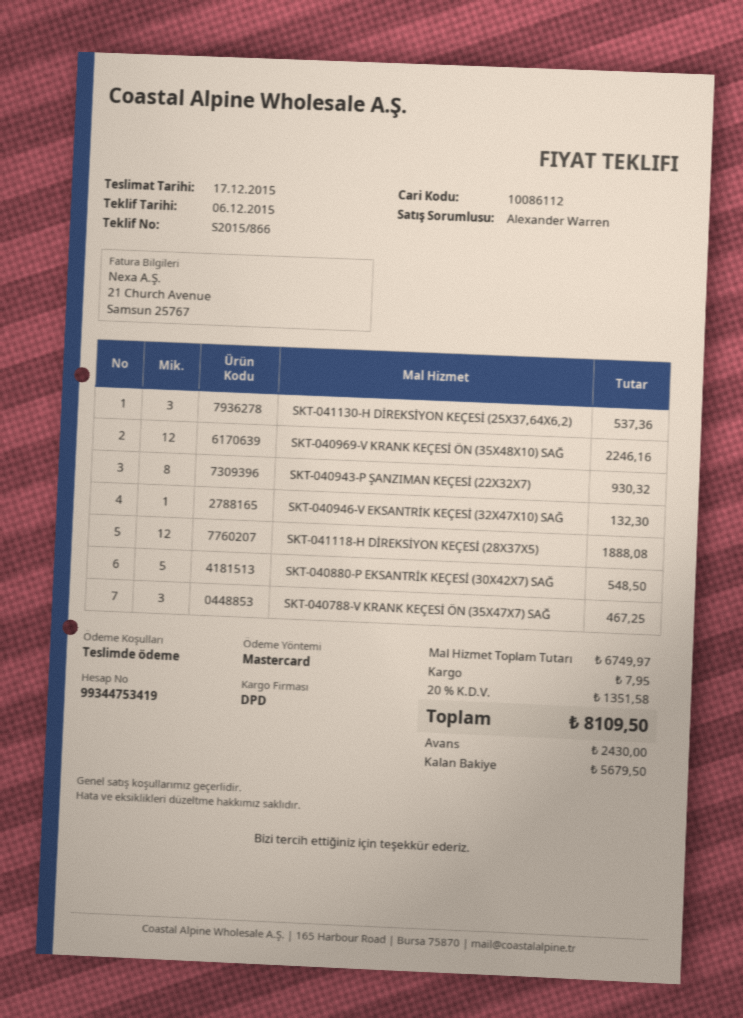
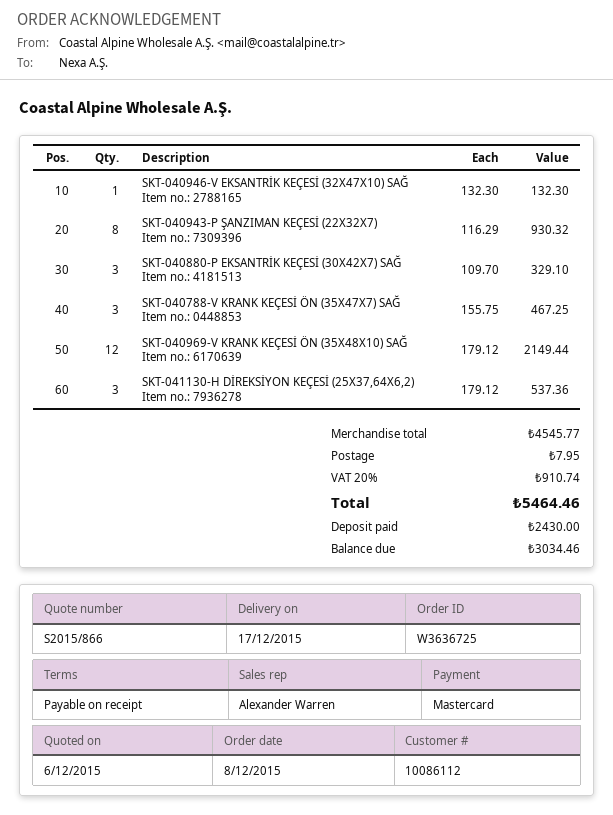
SKT-040969-V KRANK KEÇESİ ÖN (35X48X10) SAĞ: 12 for 2246.16 -> 12 for 2149.44
SKT-041118-H DİREKSİYON KEÇESİ (28X37X5): 12 for 1888.08 -> none
SKT-040880-P EKSANTRİK KEÇESİ (30X42X7) SAĞ: 5 for 548.50 -> 3 for 329.10
subtotal: 6749.97 -> 4545.77
tax: 20% = 1351.58 -> 20% = 910.74
total: 8109.50 -> 5464.46
balance: 5679.50 -> 3034.46

